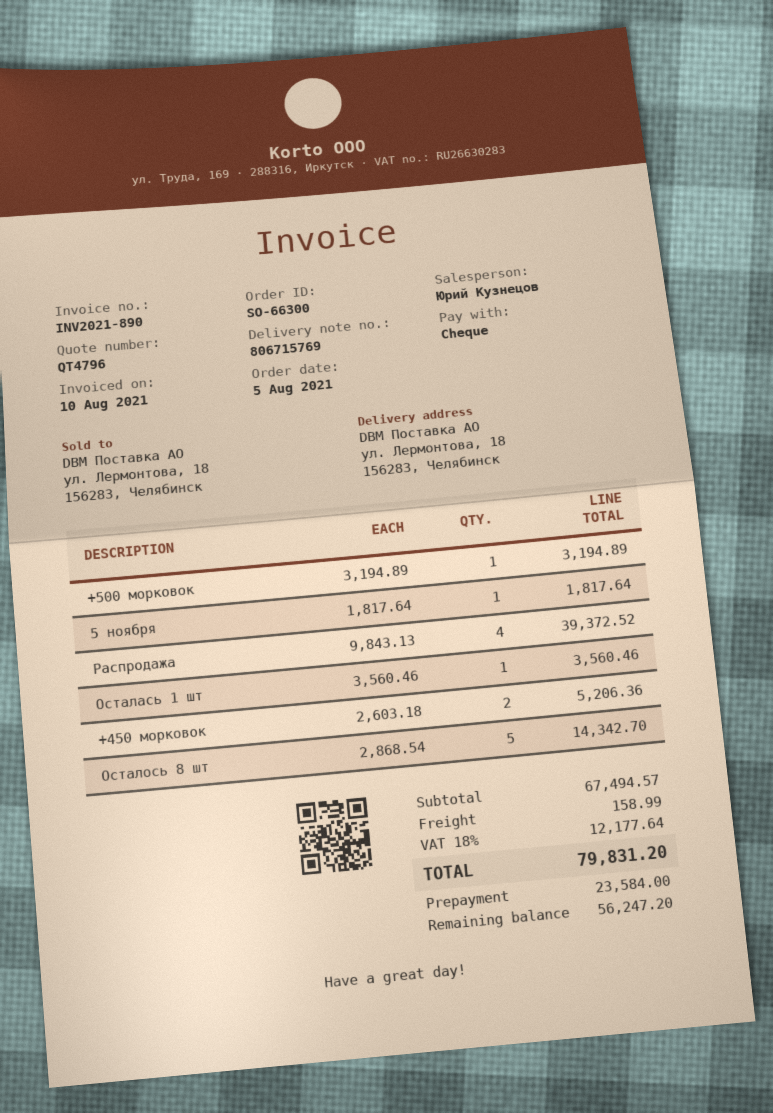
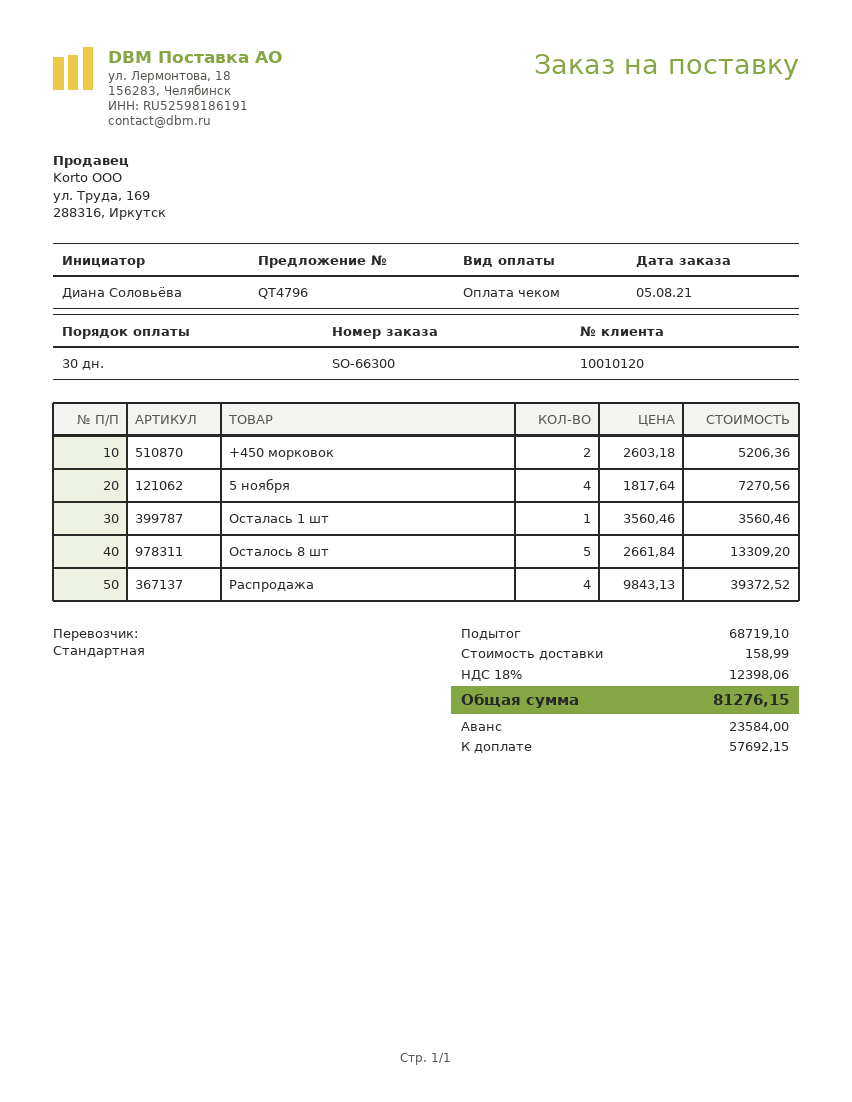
+500 морковок: 1 x 3194.89 = 3194.89 -> none
5 ноября: 1 x 1817.64 = 1817.64 -> 4 x 1817.64 = 7270.56
Осталось 8 шт: 5 x 2868.54 = 14342.70 -> 5 x 2661.84 = 13309.20
subtotal: 67494.57 -> 68719.10
tax: 18% = 12177.64 -> 18% = 12398.06
total: 79831.20 -> 81276.15
balance: 56247.20 -> 57692.15

